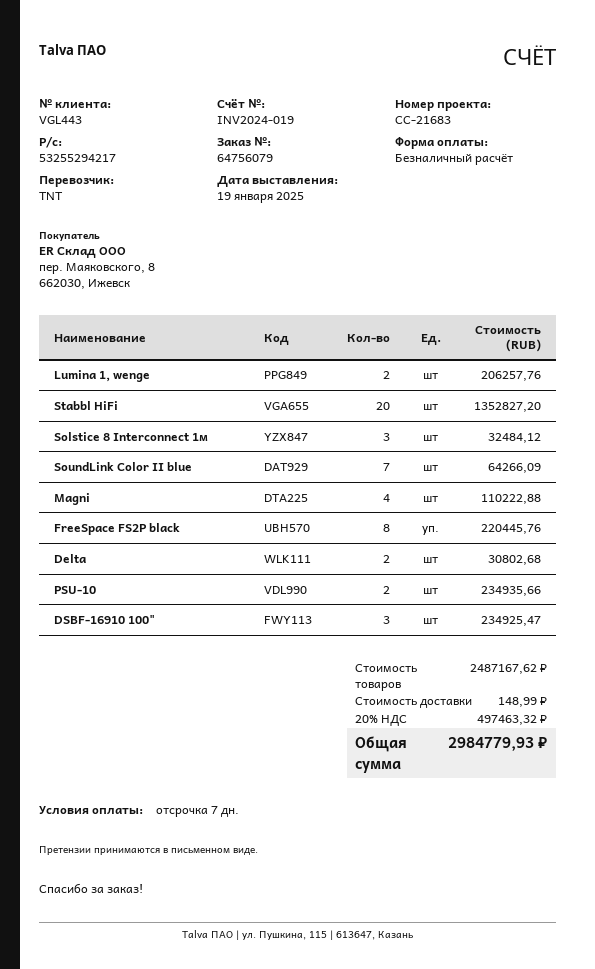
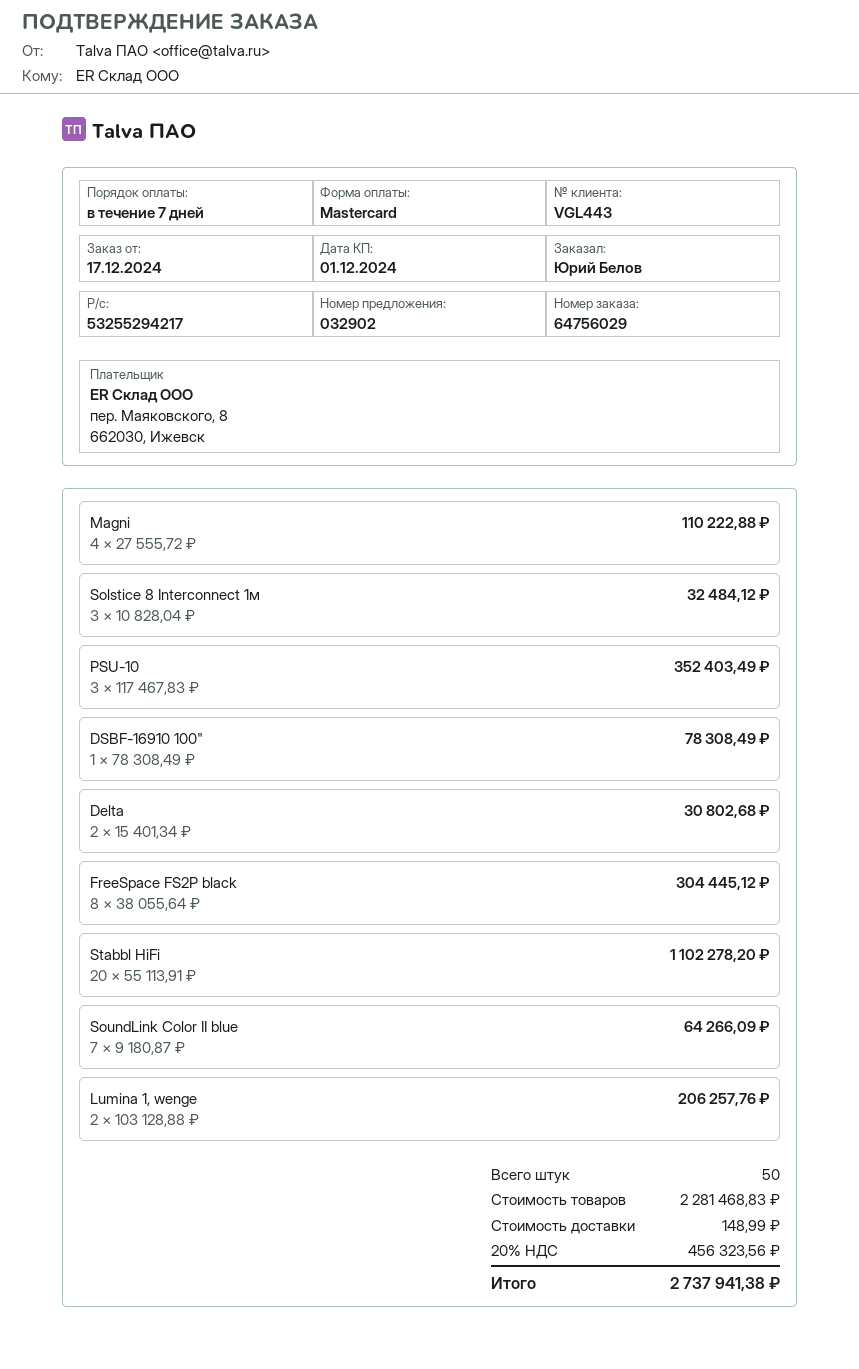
order number: 64756079 -> 64756029
payment method: bank transfer -> Mastercard
Stabbl HiFi: 20 for 1352827.20 -> 20 for 1102278.20
FreeSpace FS2P black: 8 for 220445.76 -> 8 for 304445.12
PSU-10: 2 for 234935.66 -> 3 for 352403.49
DSBF-16910 100": 3 for 234925.47 -> 1 for 78308.49
subtotal: 2487167.62 -> 2281468.83
tax: 20% = 497463.32 -> 20% = 456323.56
total: 2984779.93 -> 2737941.38

